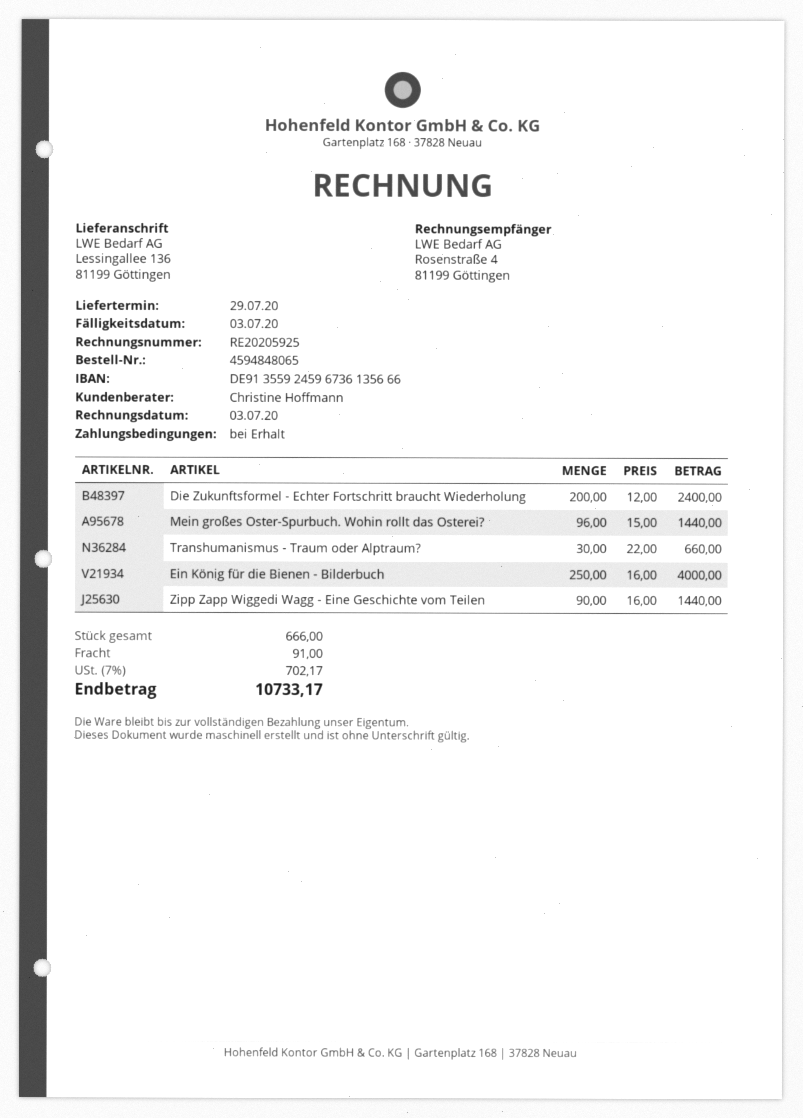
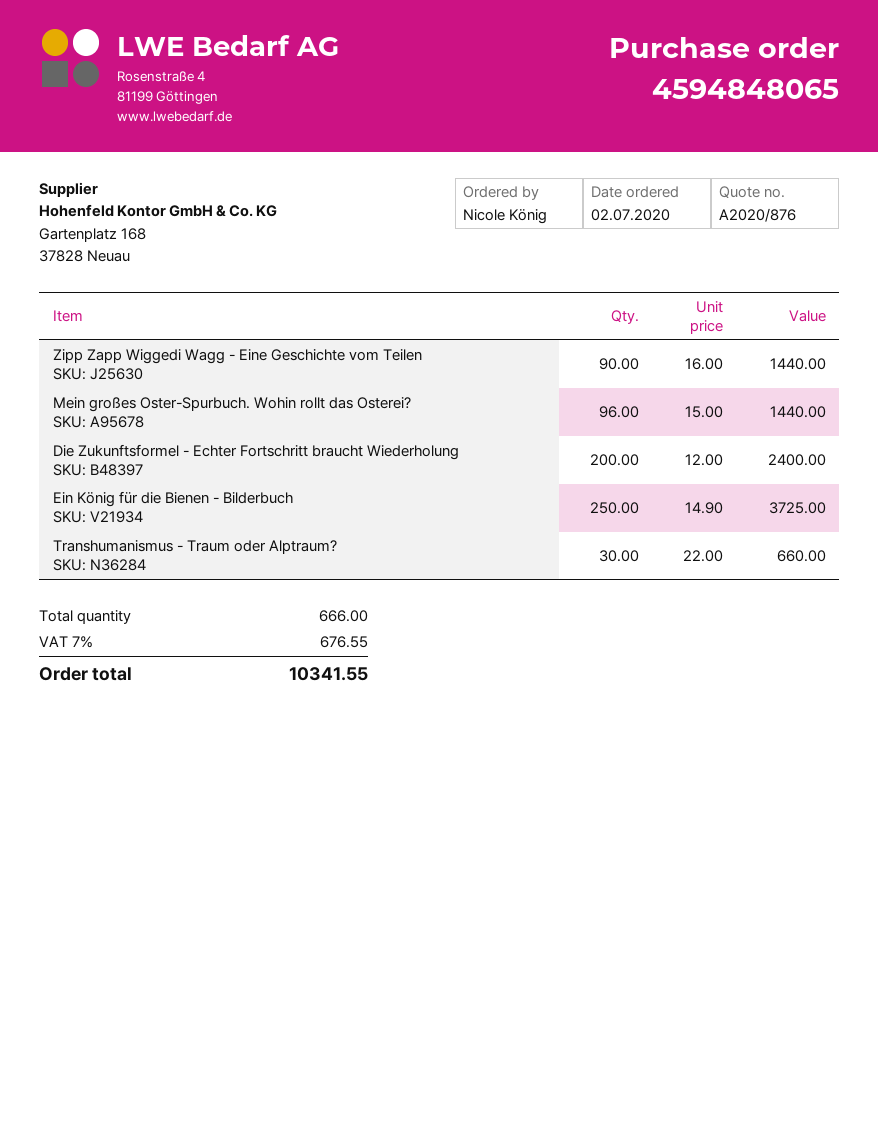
Ein König für die Bienen - Bilderbuch: 250 x 16.00 = 4000.00 -> 250 x 14.90 = 3725.00
shipping: 91.00 -> none
tax: 7% = 702.17 -> 7% = 676.55
total: 10733.17 -> 10341.55

